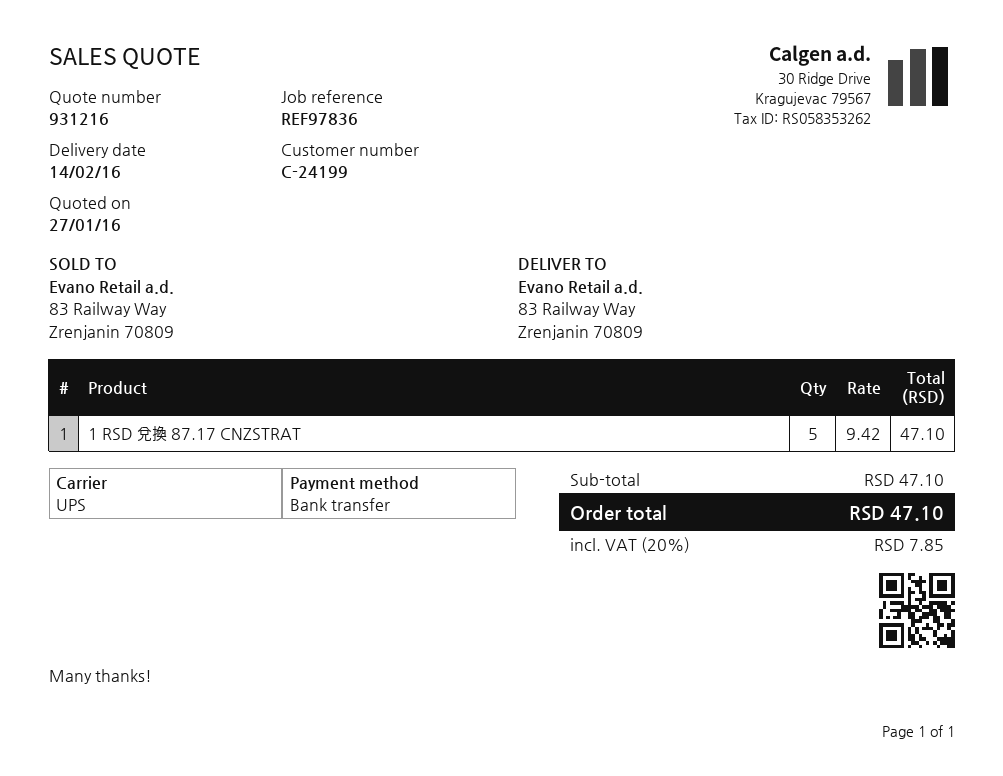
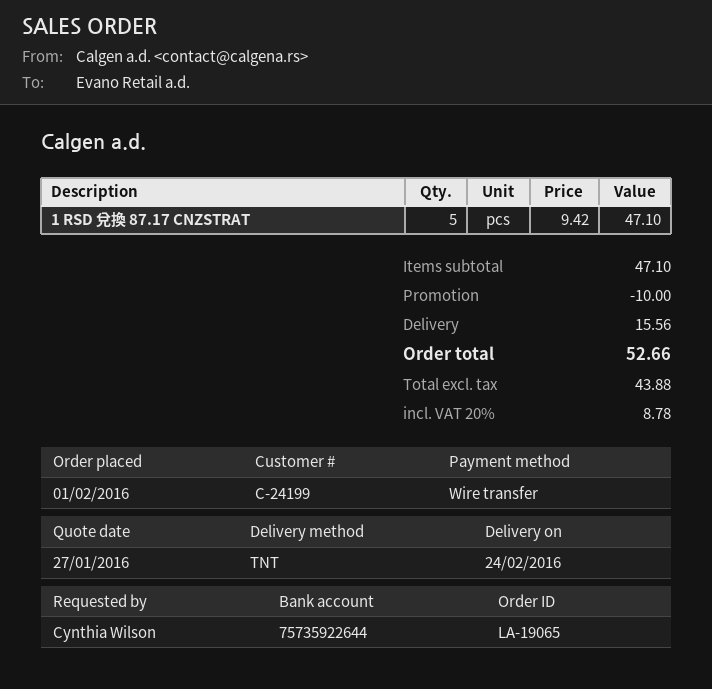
delivery date: 2016-02-14 -> 2016-02-24
shipping method: UPS -> TNT
discount: none -> 10.00
shipping: none -> 15.56
tax: 20% = 7.85 -> 20% = 8.78
total: 47.10 -> 52.66

